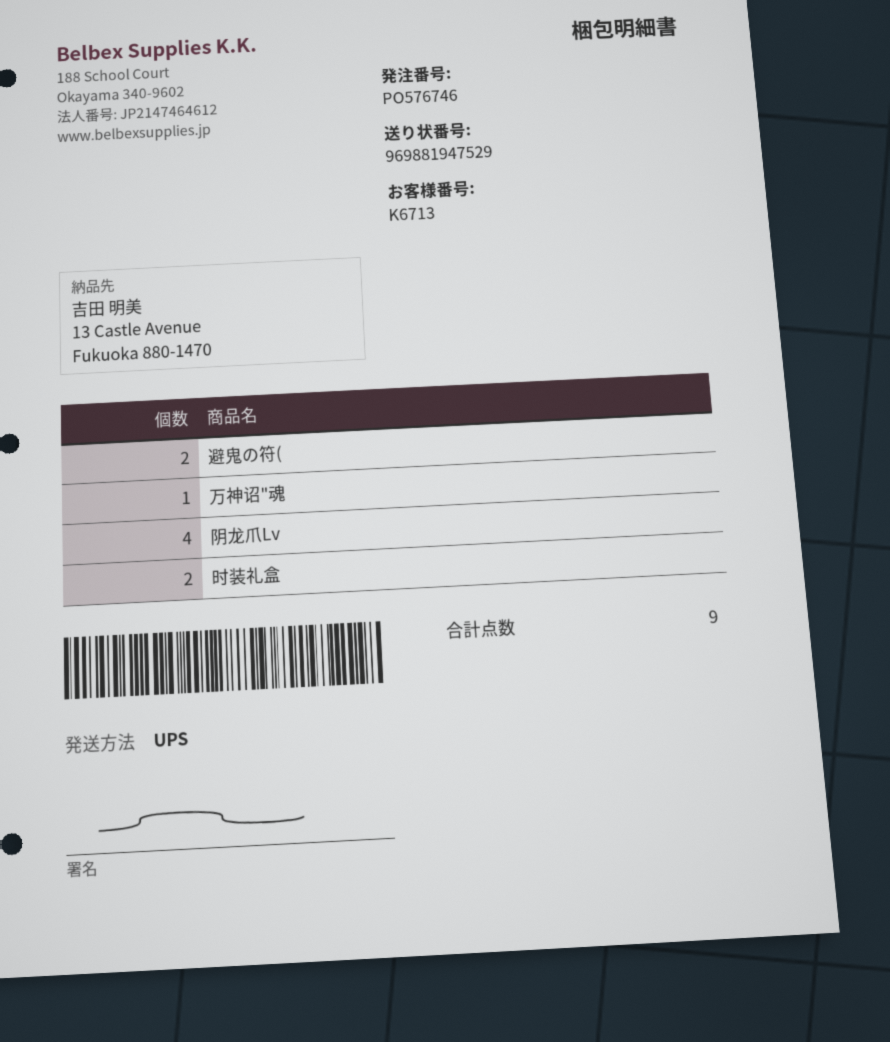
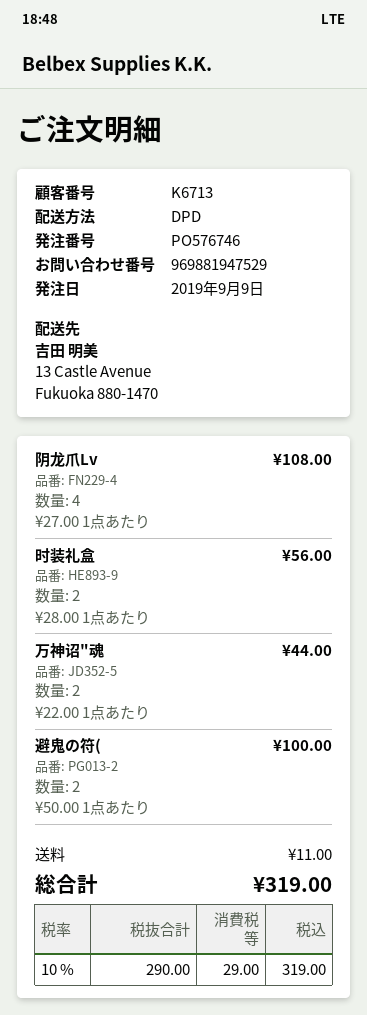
shipping method: UPS -> DPD
万神诏"魂: 1 -> 2

